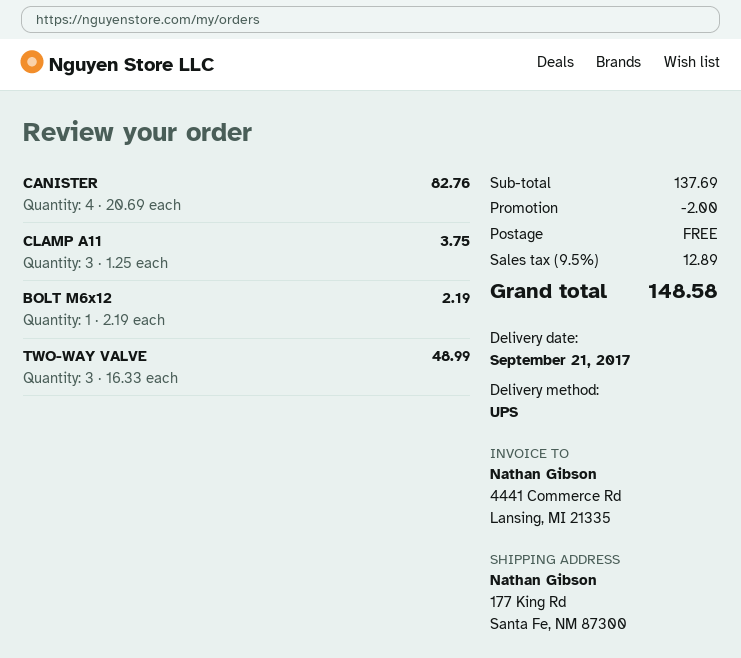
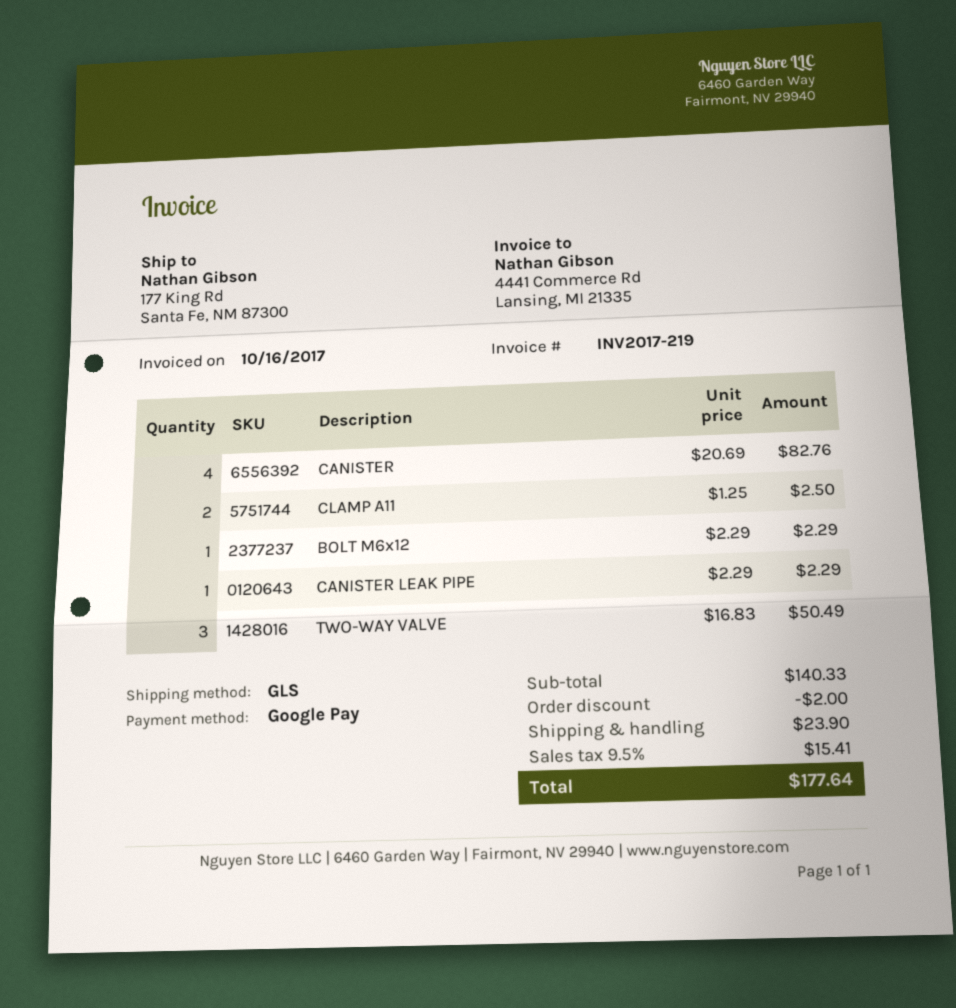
shipping method: UPS -> GLS
CLAMP A11: 3 x 1.25 = 3.75 -> 2 x 1.25 = 2.50
BOLT M6x12: 1 x 2.19 = 2.19 -> 1 x 2.29 = 2.29
TWO-WAY VALVE: 3 x 16.33 = 48.99 -> 3 x 16.83 = 50.49
CANISTER LEAK PIPE: none -> 1 x 2.29 = 2.29
subtotal: 137.69 -> 140.33
shipping: 0.00 -> 23.90
tax: 9.5% = 12.89 -> 9.5% = 15.41
total: 148.58 -> 177.64

